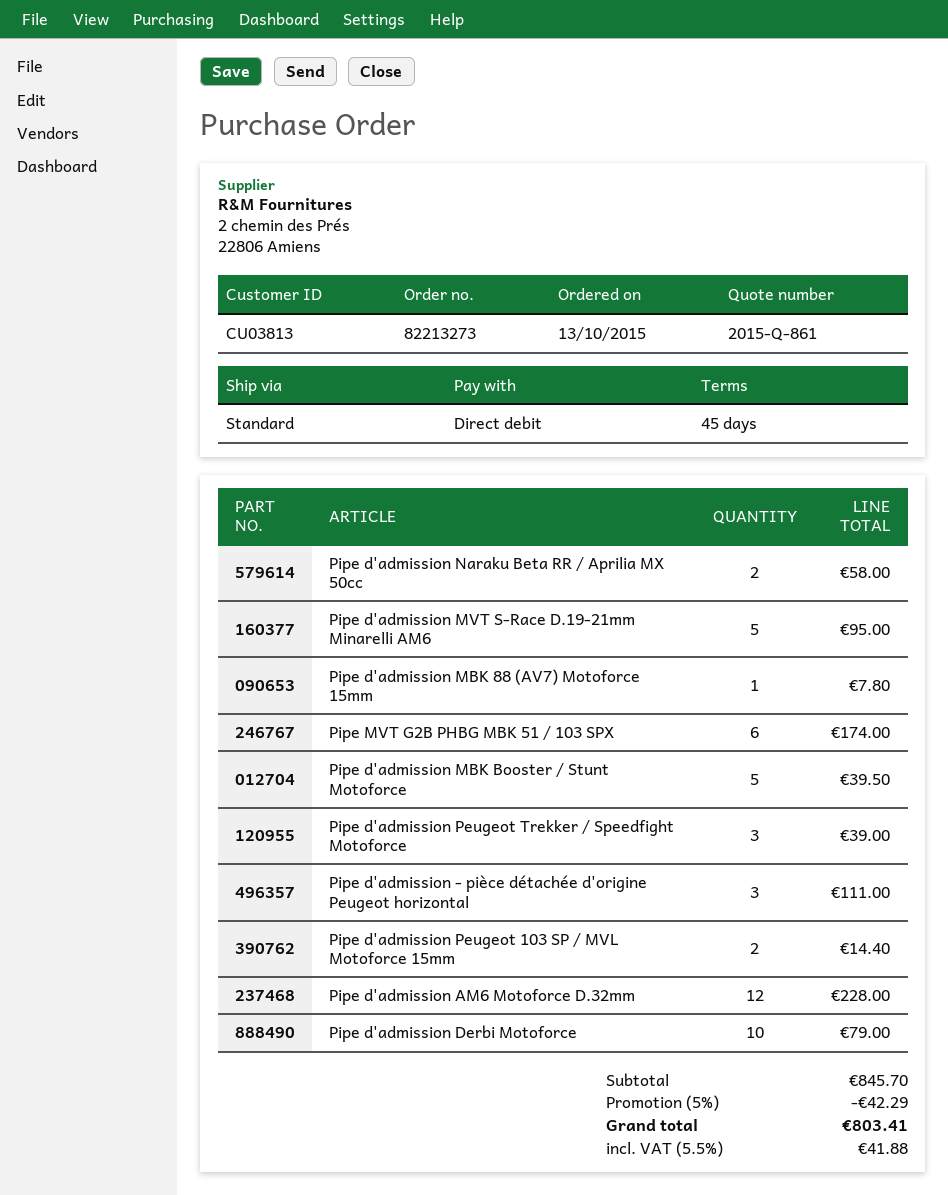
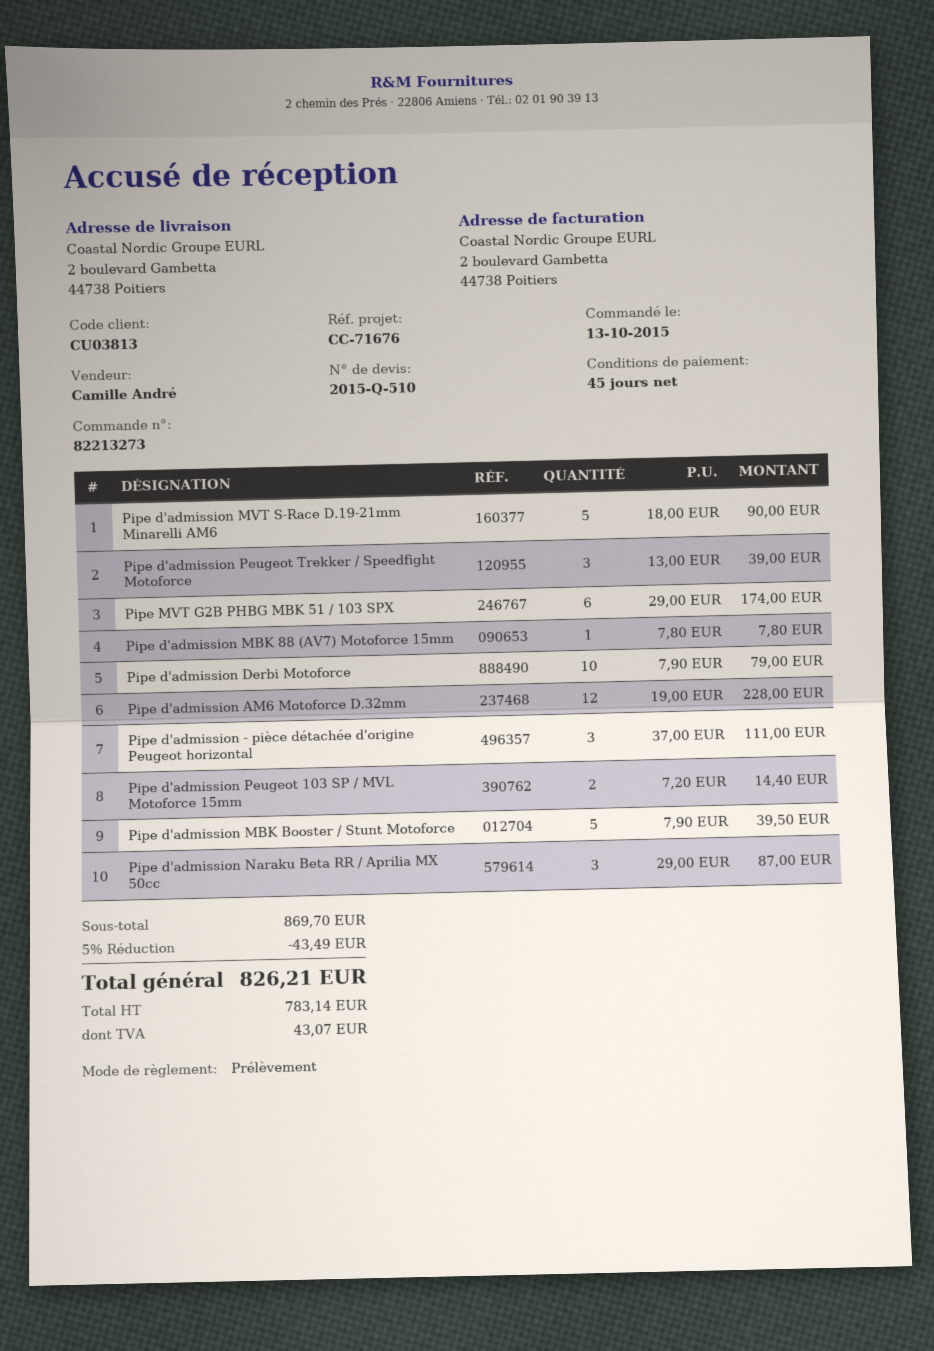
quote number: 2015-Q-861 -> 2015-Q-510
Pipe d'admission Naraku Beta RR / Aprilia MX 50cc: 2 for 58.00 -> 3 for 87.00
Pipe d'admission MVT S-Race D.19-21mm Minarelli AM6: 5 for 95.00 -> 5 for 90.00
subtotal: 845.70 -> 869.70
discount: 5% = 42.29 -> 5% = 43.49
tax: 41.88 -> 43.07
total: 803.41 -> 826.21

